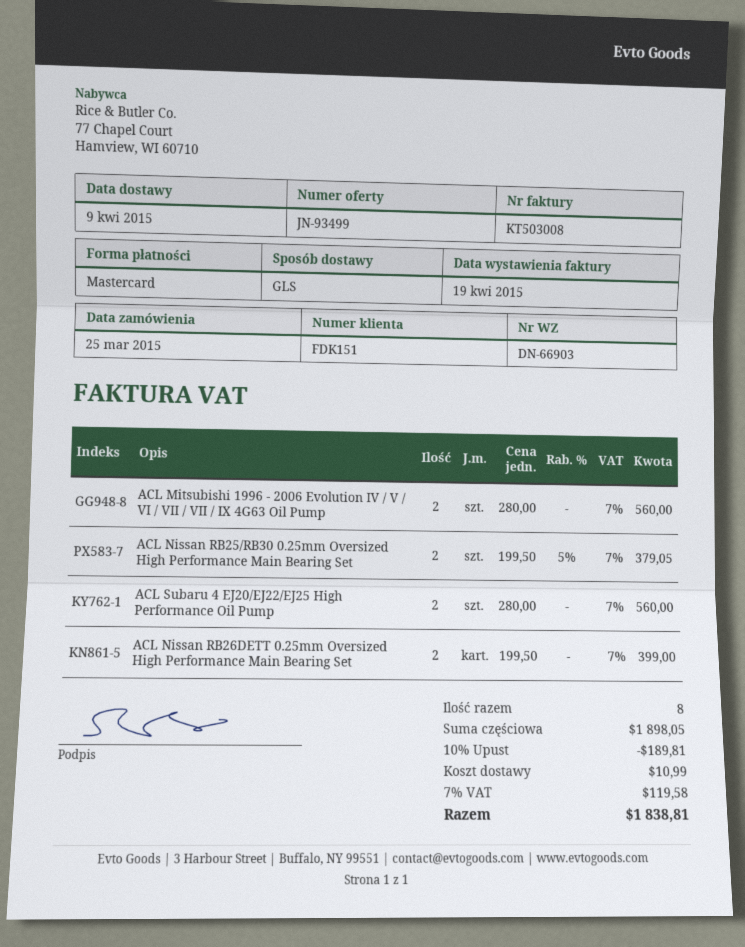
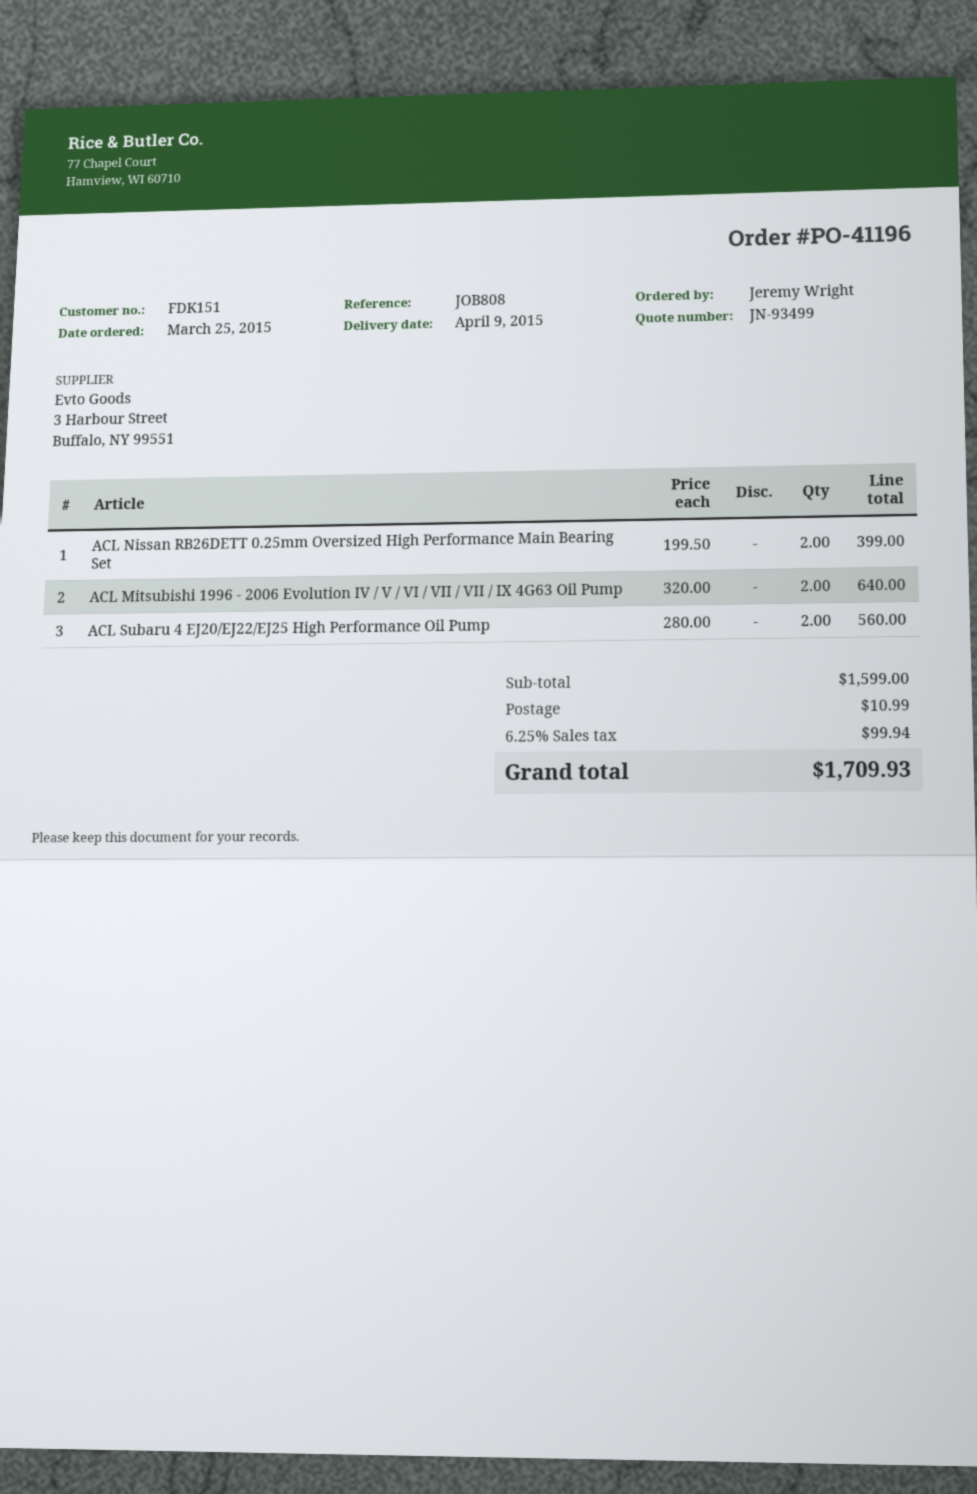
ACL Mitsubishi 1996 - 2006 Evolution IV / V / VI / VII / VII / IX 4G63 Oil Pump: 2 x 280.00 = 560.00 -> 2 x 320.00 = 640.00
ACL Nissan RB25/RB30 0.25mm Oversized High Performance Main Bearing Set: 2 x 199.50 - 5% = 379.05 -> none
subtotal: 1898.05 -> 1599.00
discount: 10% = 189.81 -> none
tax: 7% = 119.58 -> 6.25% = 99.94
total: 1838.81 -> 1709.93

